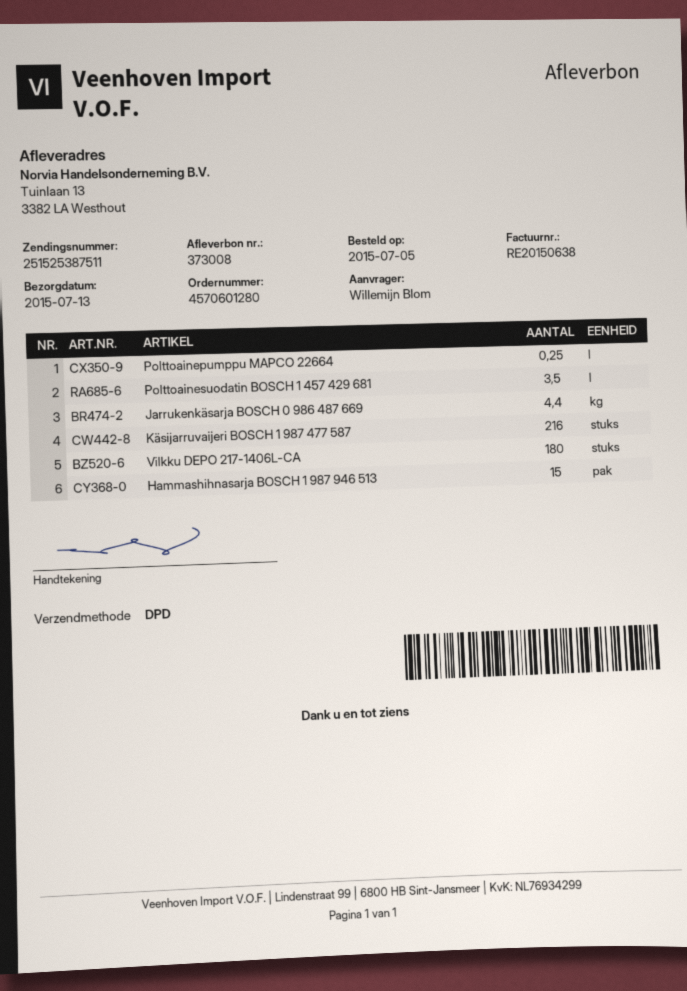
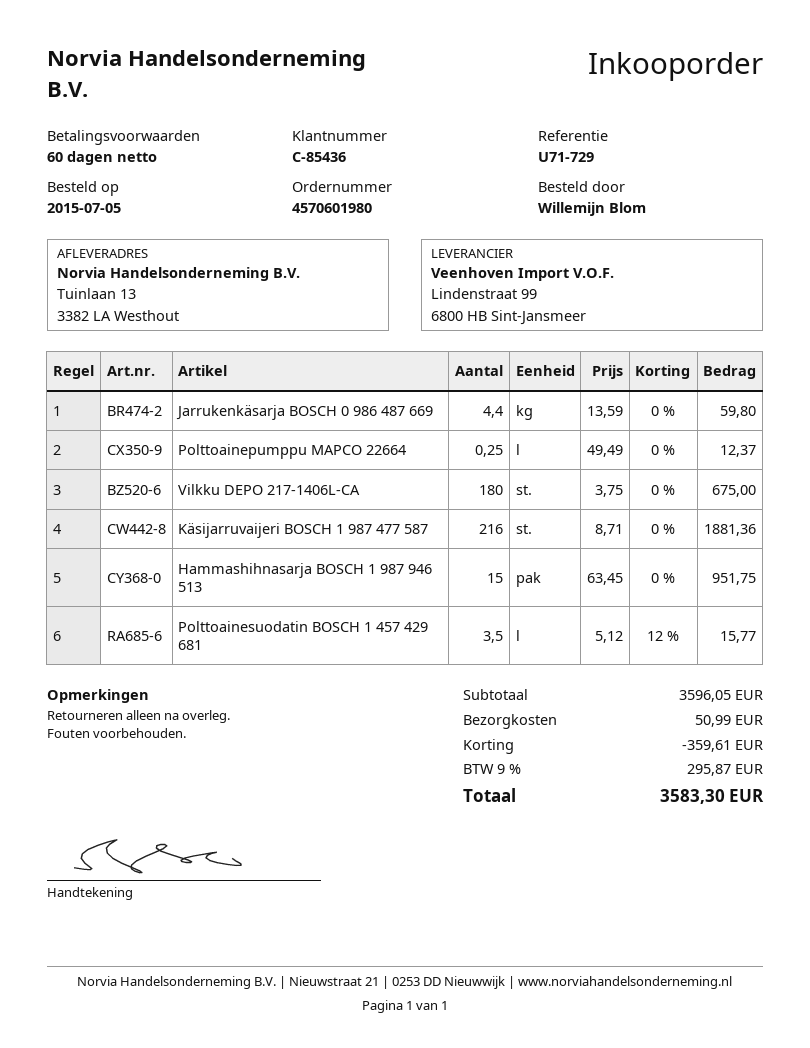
order number: 4570601280 -> 4570601980

